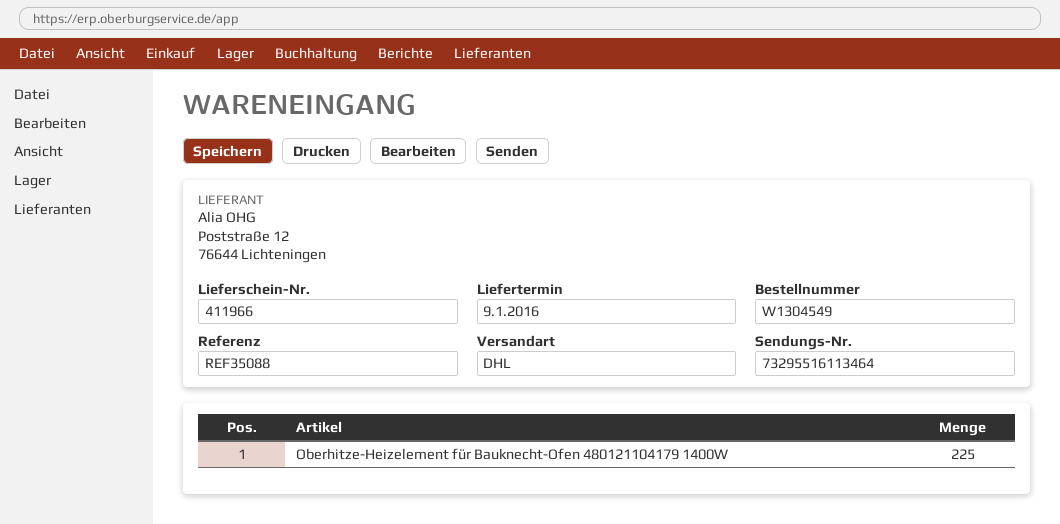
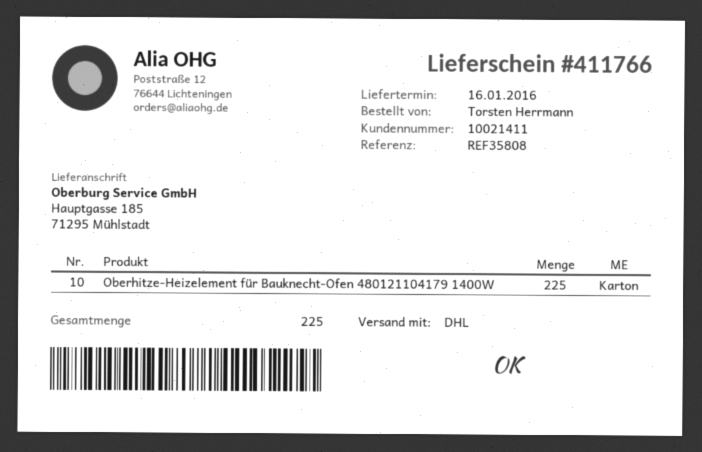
delivery note number: 411966 -> 411766
delivery date: 2016-01-09 -> 2016-01-16
reference: REF35088 -> REF35808

